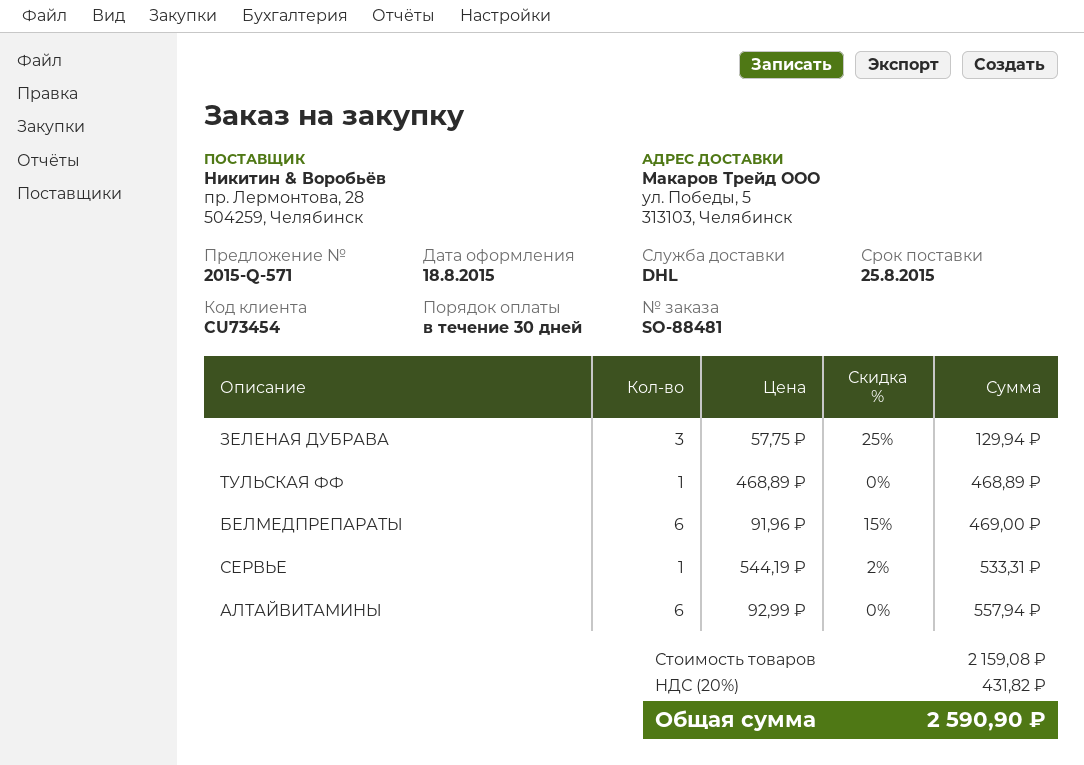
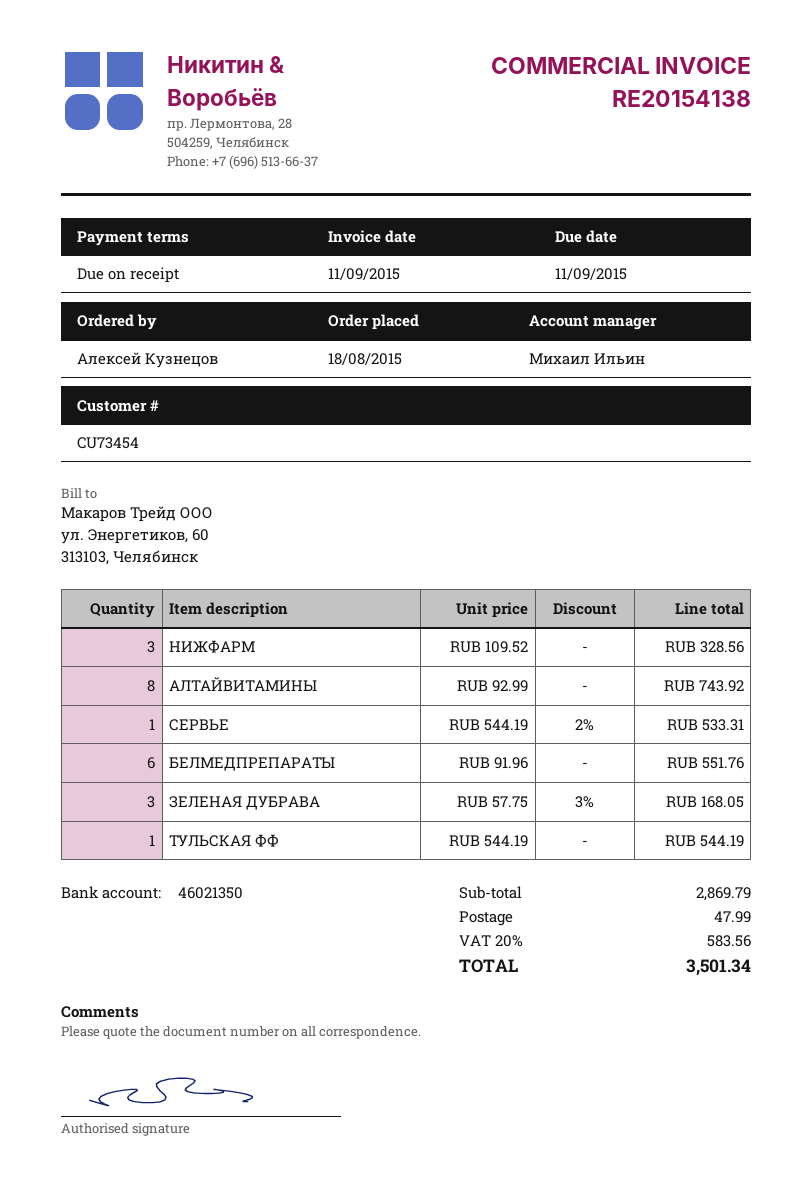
payment terms: 30 days -> on receipt
ЗЕЛЕНАЯ ДУБРАВА: 3 x 57.75 - 25% = 129.94 -> 3 x 57.75 - 3% = 168.05
ТУЛЬСКАЯ ФФ: 1 x 468.89 = 468.89 -> 1 x 544.19 = 544.19
БЕЛМЕДПРЕПАРАТЫ: 6 x 91.96 - 15% = 469.00 -> 6 x 91.96 = 551.76
АЛТАЙВИТАМИНЫ: 6 x 92.99 = 557.94 -> 8 x 92.99 = 743.92
НИЖФАРМ: none -> 3 x 109.52 = 328.56
subtotal: 2159.08 -> 2869.79
shipping: none -> 47.99
tax: 20% = 431.82 -> 20% = 583.56
total: 2590.90 -> 3501.34

